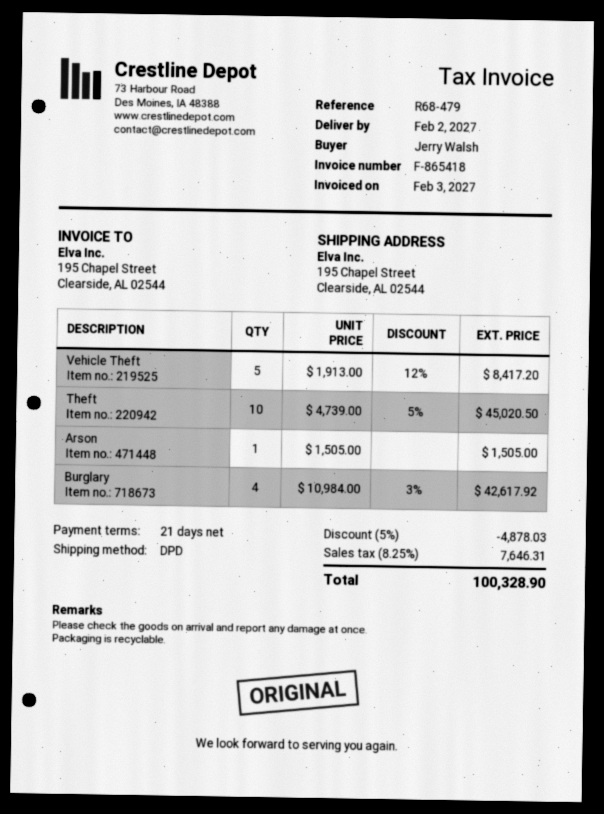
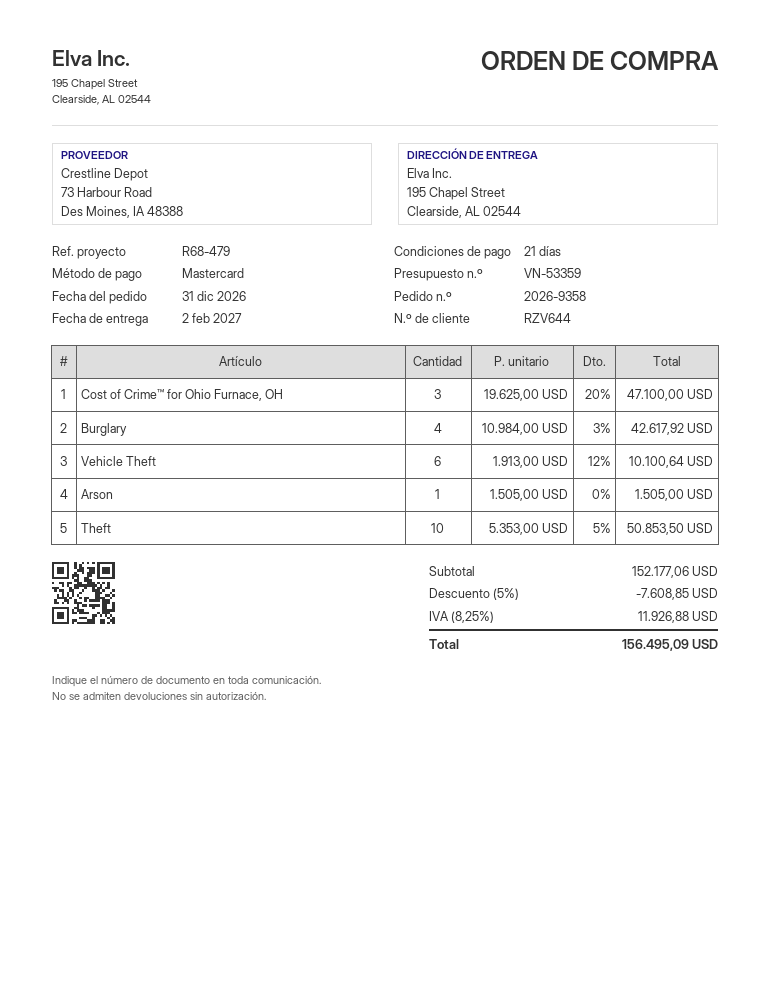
Vehicle Theft: 5 x 1913.00 - 12% = 8417.20 -> 6 x 1913.00 - 12% = 10100.64
Theft: 10 x 4739.00 - 5% = 45020.50 -> 10 x 5353.00 - 5% = 50853.50
Cost of Crime™ for Ohio Furnace, OH: none -> 3 x 19625.00 - 20% = 47100.00
discount: 5% = 4878.03 -> 5% = 7608.85
tax: 8.25% = 7646.31 -> 8.25% = 11926.88
total: 100328.90 -> 156495.09

